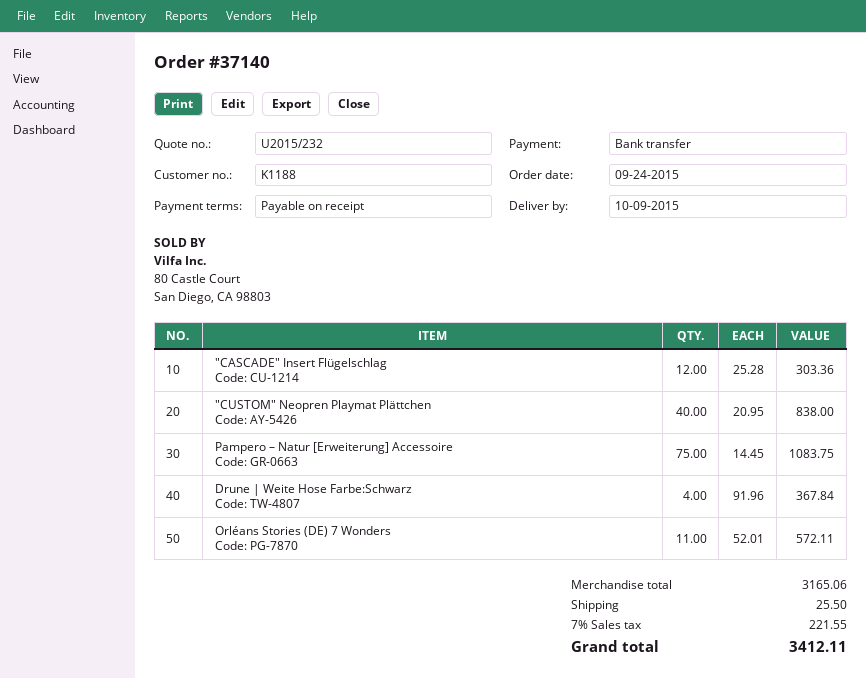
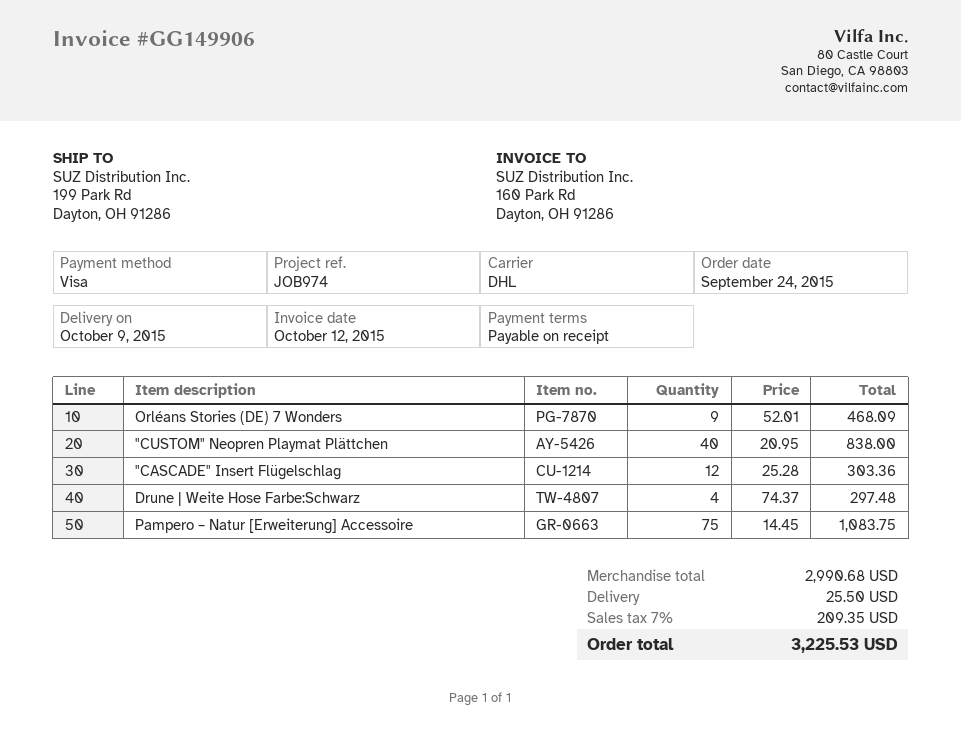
payment method: bank transfer -> Visa
Drune | Weite Hose Farbe:Schwarz: 4 x 91.96 = 367.84 -> 4 x 74.37 = 297.48
Orléans Stories (DE) 7 Wonders: 11 x 52.01 = 572.11 -> 9 x 52.01 = 468.09
subtotal: 3165.06 -> 2990.68
tax: 7% = 221.55 -> 7% = 209.35
total: 3412.11 -> 3225.53

